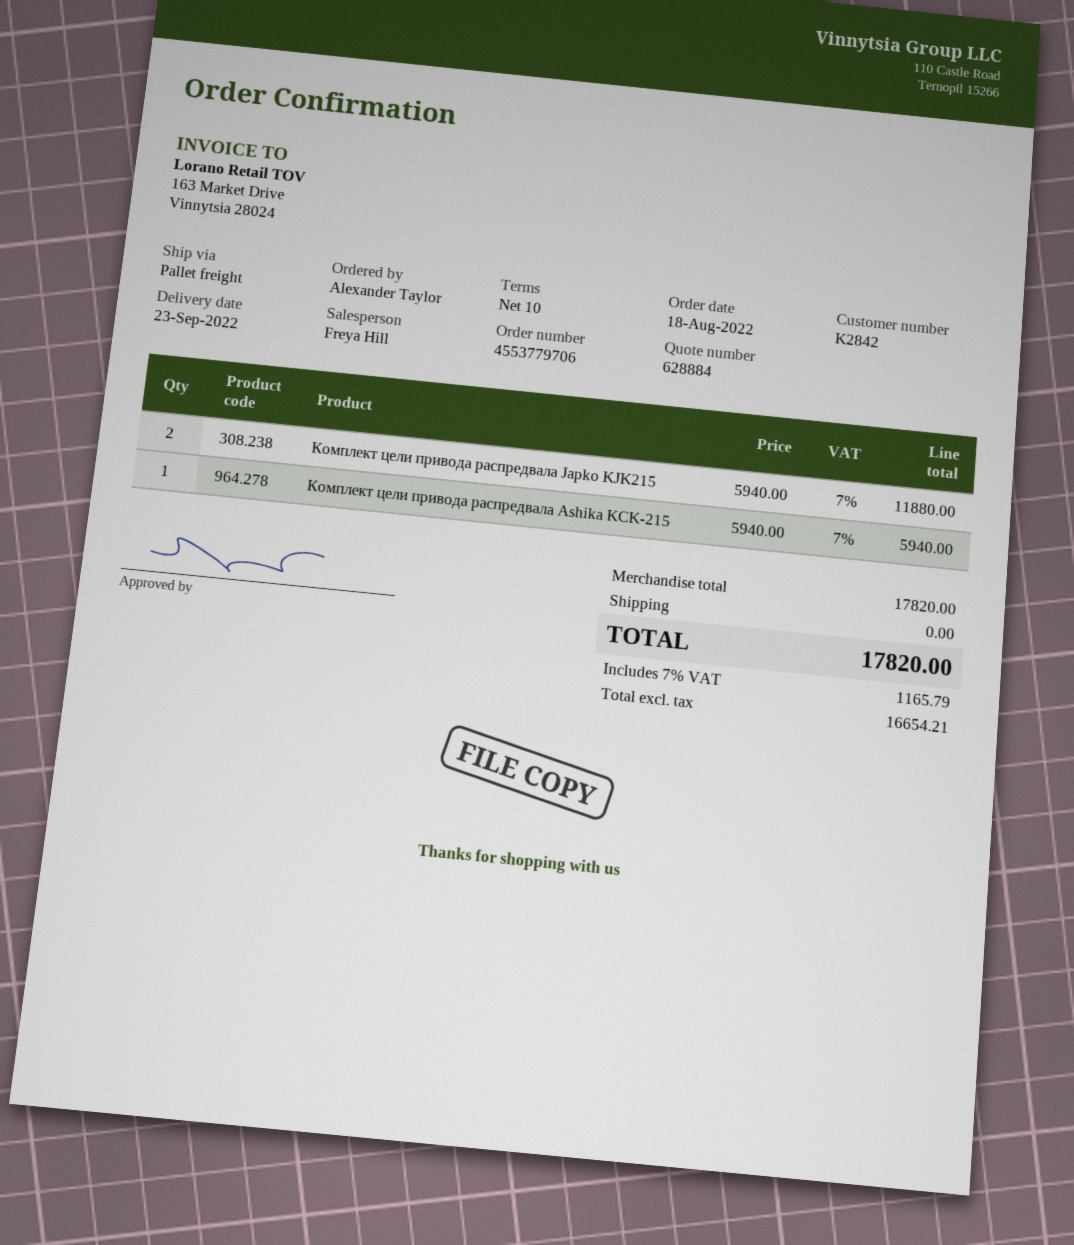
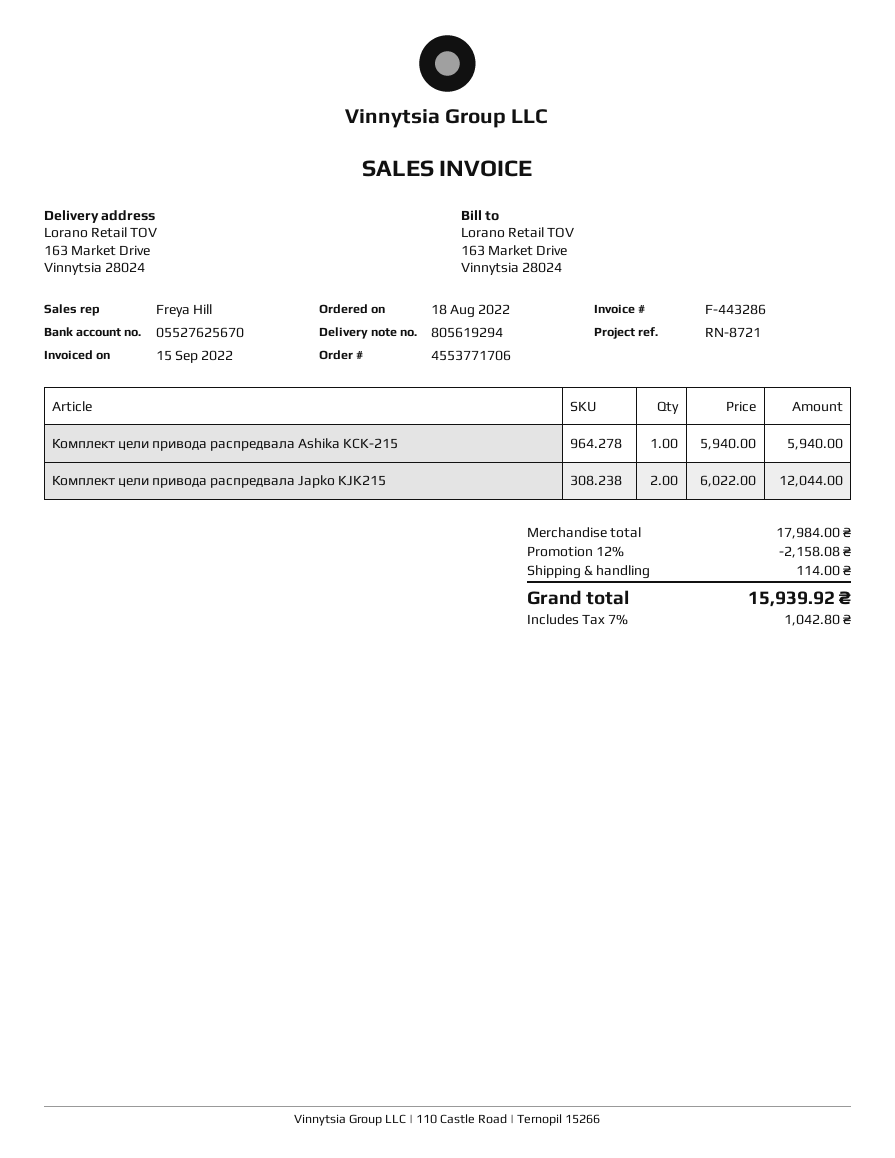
order number: 4553779706 -> 4553771706
Комплект цели привода распредвала Japko KJK215: 2 x 5940.00 = 11880.00 -> 2 x 6022.00 = 12044.00
subtotal: 17820.00 -> 17984.00
discount: none -> 12% = 2158.08
shipping: 0.00 -> 114.00
tax: 7% = 1165.79 -> 7% = 1042.80
total: 17820.00 -> 15939.92

